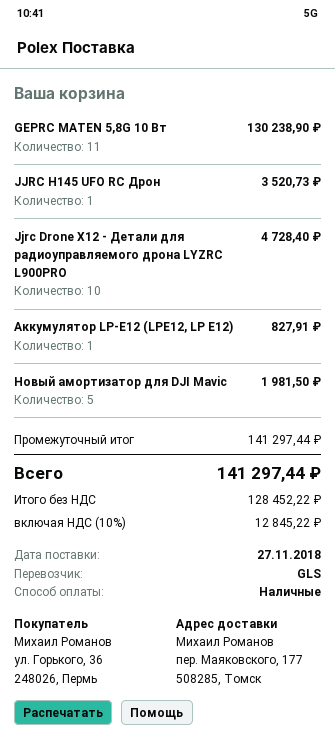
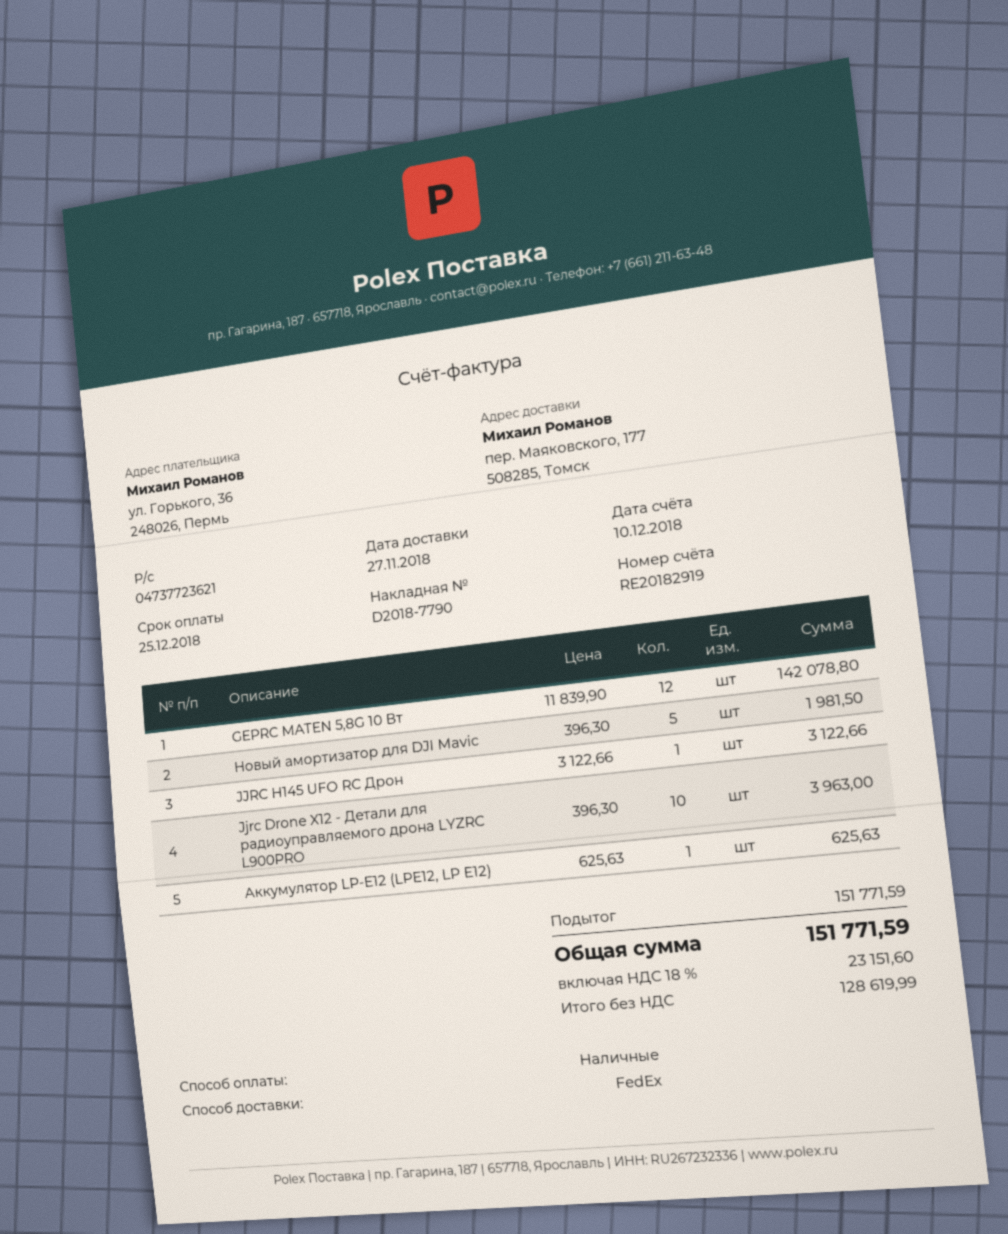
shipping method: GLS -> FedEx
GEPRC MATEN 5,8G 10 Вт: 11 for 130238.90 -> 12 for 142078.80
JJRC H145 UFO RC Дрон: 1 for 3520.73 -> 1 for 3122.66
Jjrc Drone X12 - Детали для радиоуправляемого дрона LYZRC L900PRO: 10 for 4728.40 -> 10 for 3963.00
Аккумулятор LP-E12 (LPE12, LP E12): 1 for 827.91 -> 1 for 625.63
subtotal: 141297.44 -> 151771.59
net: 128452.22 -> 128619.99
tax: 10% = 12845.22 -> 18% = 23151.60
total: 141297.44 -> 151771.59

